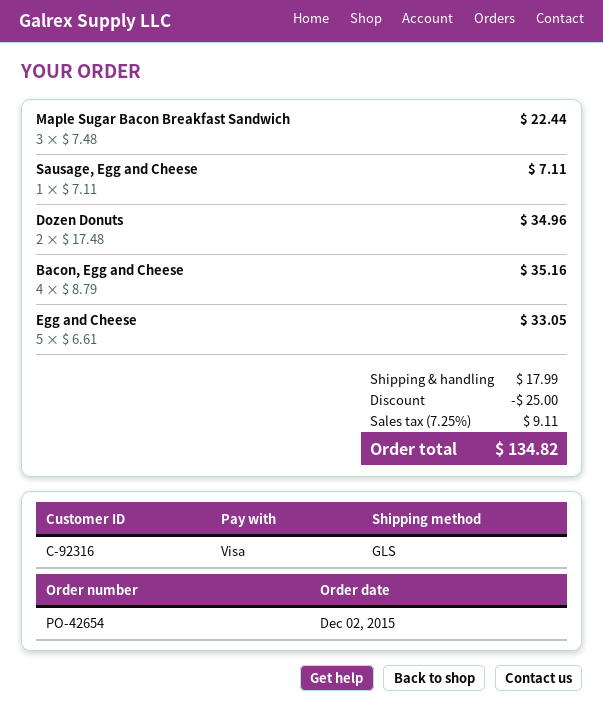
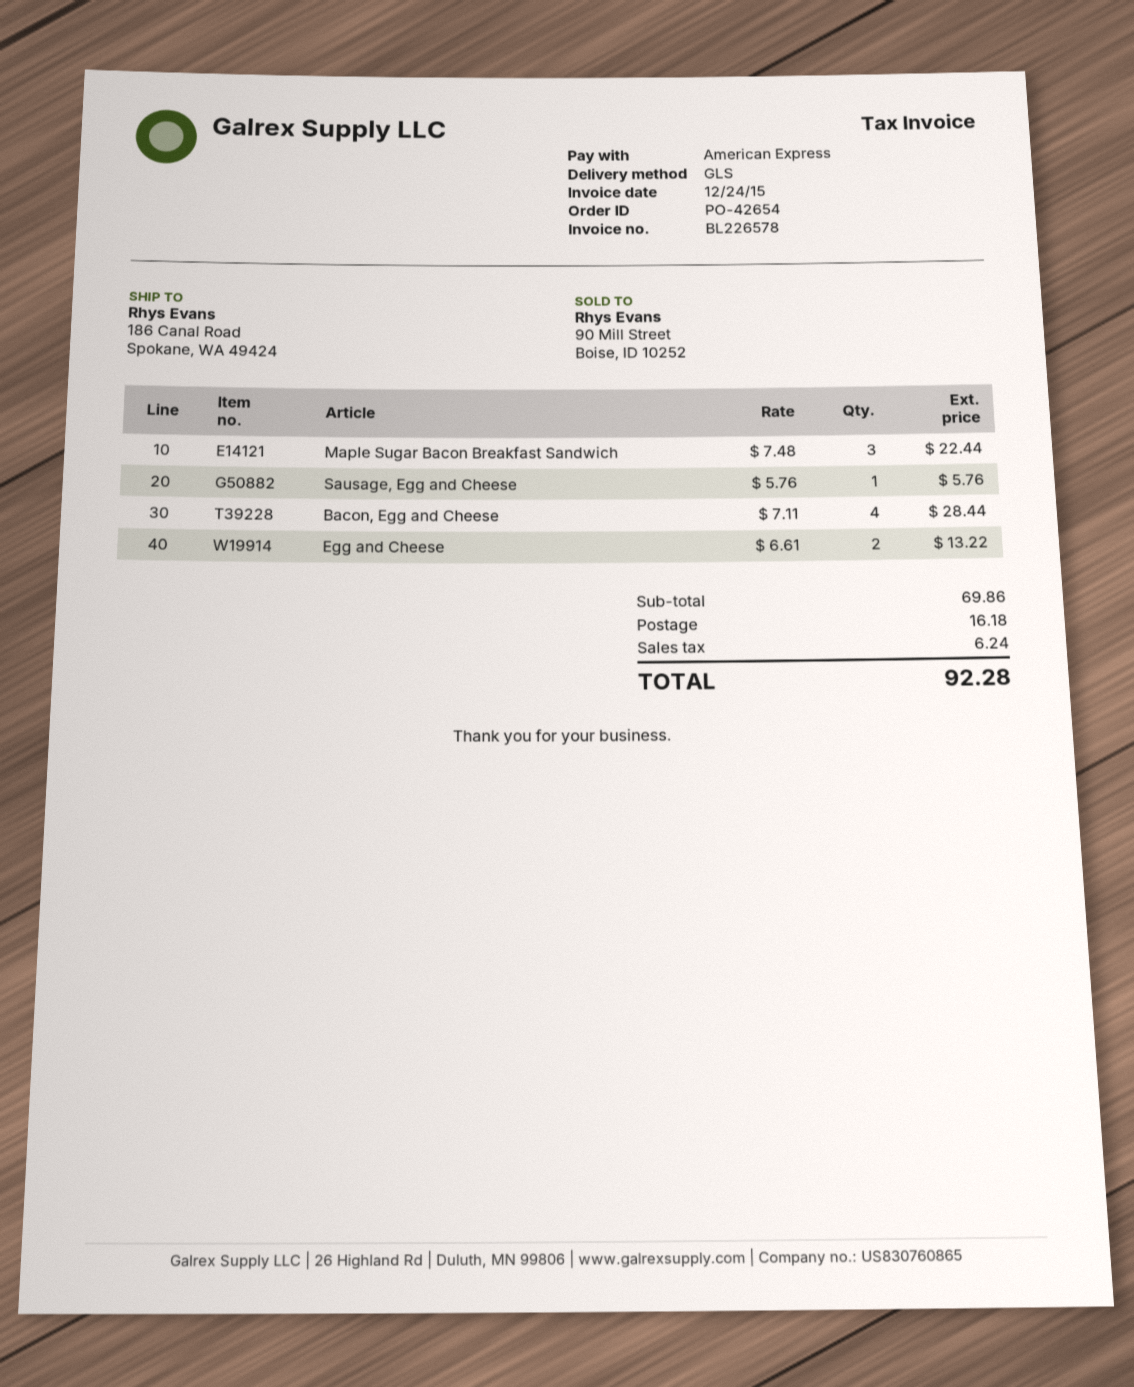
payment method: Visa -> American Express
Sausage, Egg and Cheese: 1 x 7.11 = 7.11 -> 1 x 5.76 = 5.76
Dozen Donuts: 2 x 17.48 = 34.96 -> none
Bacon, Egg and Cheese: 4 x 8.79 = 35.16 -> 4 x 7.11 = 28.44
Egg and Cheese: 5 x 6.61 = 33.05 -> 2 x 6.61 = 13.22
discount: 25.00 -> none
shipping: 17.99 -> 16.18
tax: 9.11 -> 6.24
total: 134.82 -> 92.28

